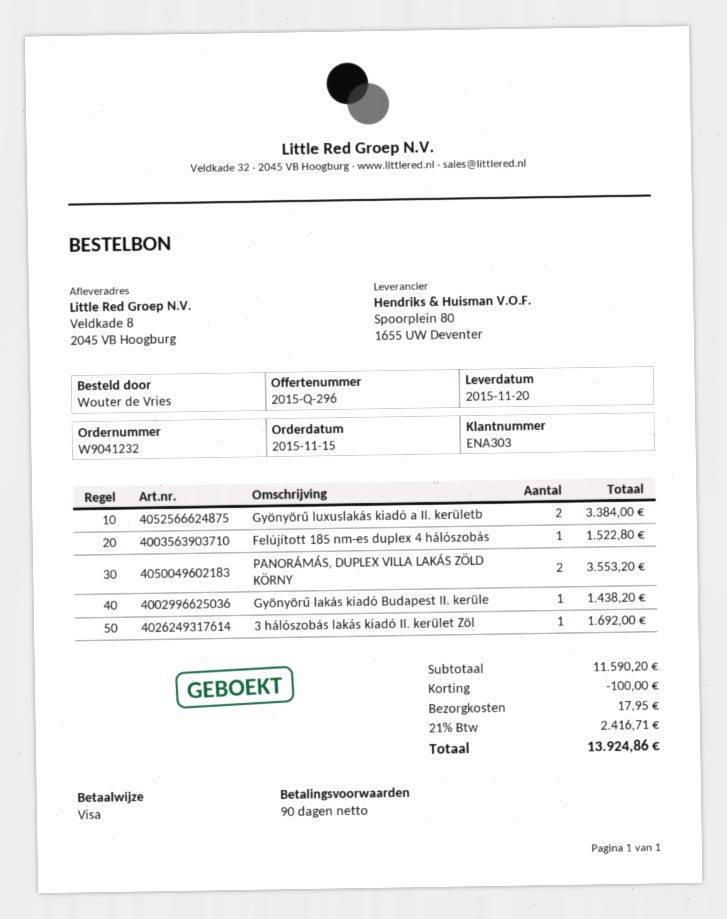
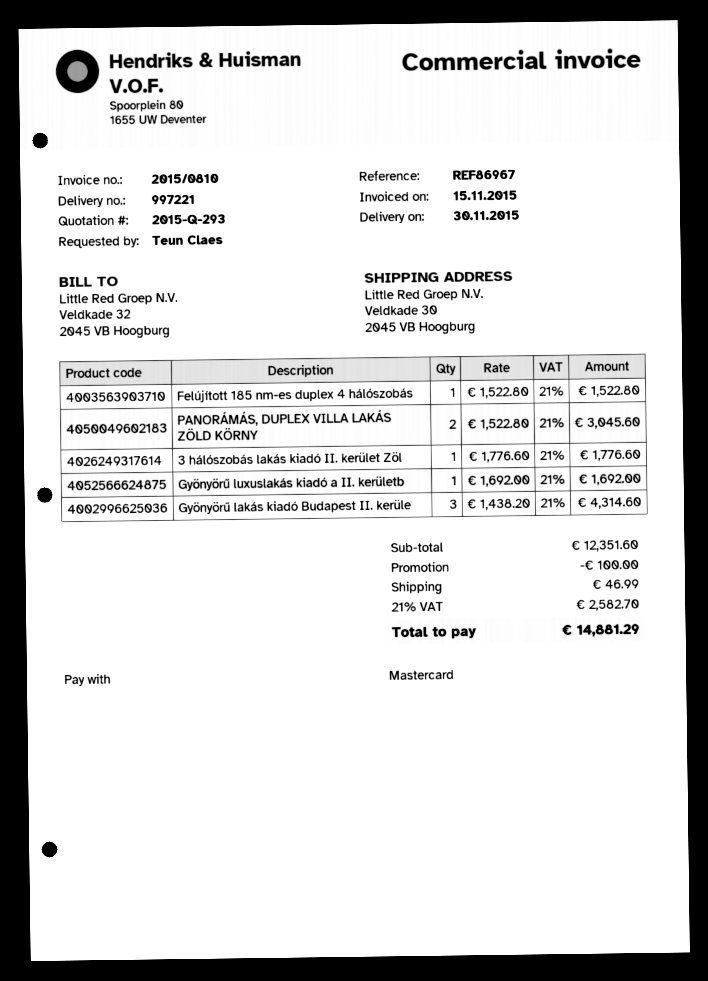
quote number: 2015-Q-296 -> 2015-Q-293
delivery date: 2015-11-20 -> 2015-11-30
ordered by: Wouter de Vries -> Teun Claes
payment method: Visa -> Mastercard
ship to: Veldkade 8, 2045 VB Hoogburg -> Veldkade 30, 2045 VB Hoogburg
Gyönyörű luxuslakás kiadó a II. kerületb: 2 for 3384.00 -> 1 for 1692.00
PANORÁMÁS, DUPLEX VILLA LAKÁS ZÖLD KÖRNY: 2 for 3553.20 -> 2 for 3045.60
Gyönyörű lakás kiadó Budapest II. kerüle: 1 for 1438.20 -> 3 for 4314.60
3 hálószobás lakás kiadó II. kerület Zöl: 1 for 1692.00 -> 1 for 1776.60
subtotal: 11590.20 -> 12351.60
shipping: 17.95 -> 46.99
tax: 21% = 2416.71 -> 21% = 2582.70
total: 13924.86 -> 14881.29

